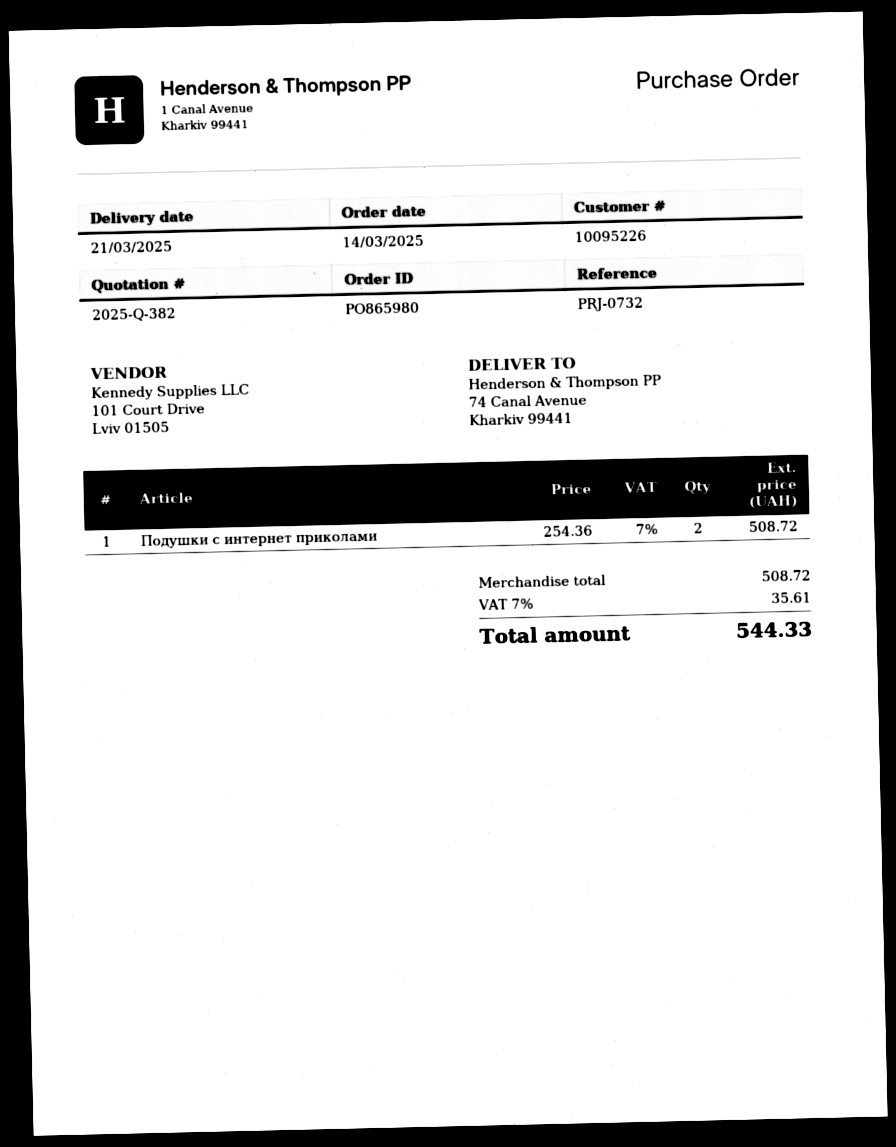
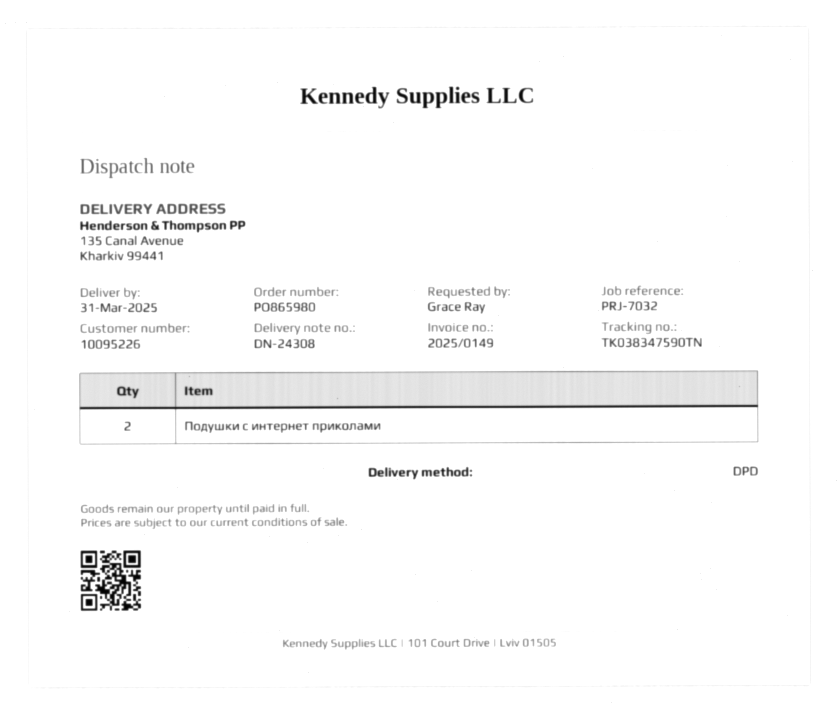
delivery date: 2025-03-21 -> 2025-03-31
reference: PRJ-0732 -> PRJ-7032
ship to: 74 Canal Avenue, Kharkiv 99441 -> 135 Canal Avenue, Kharkiv 99441

